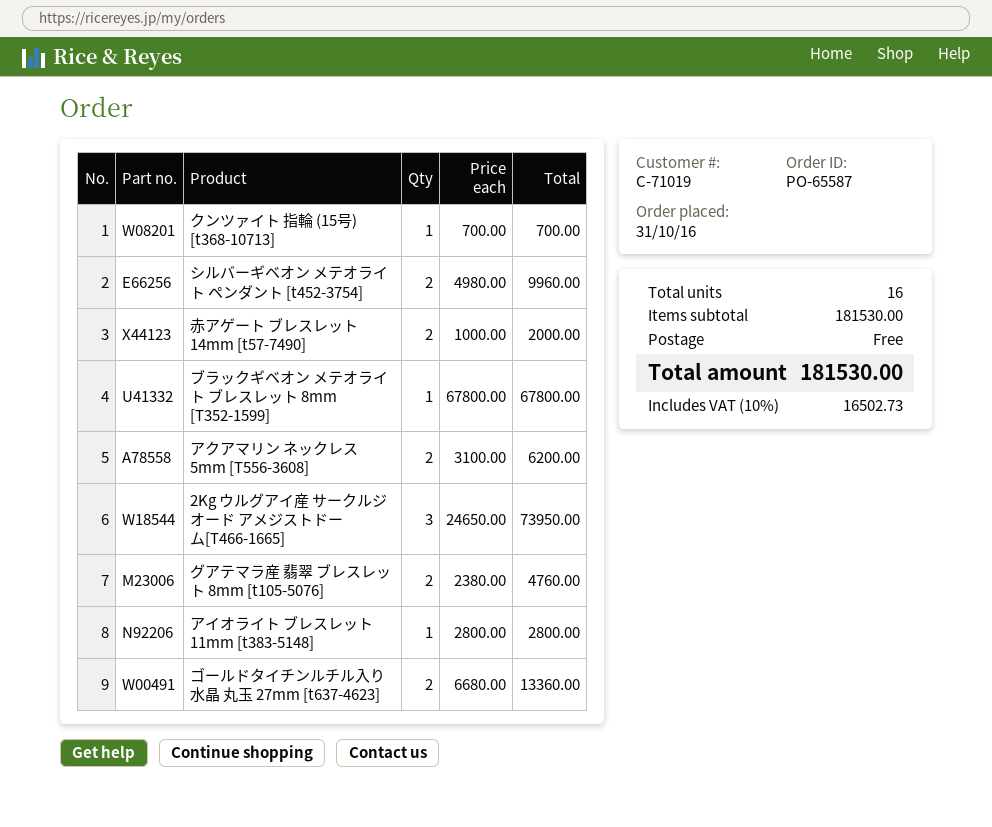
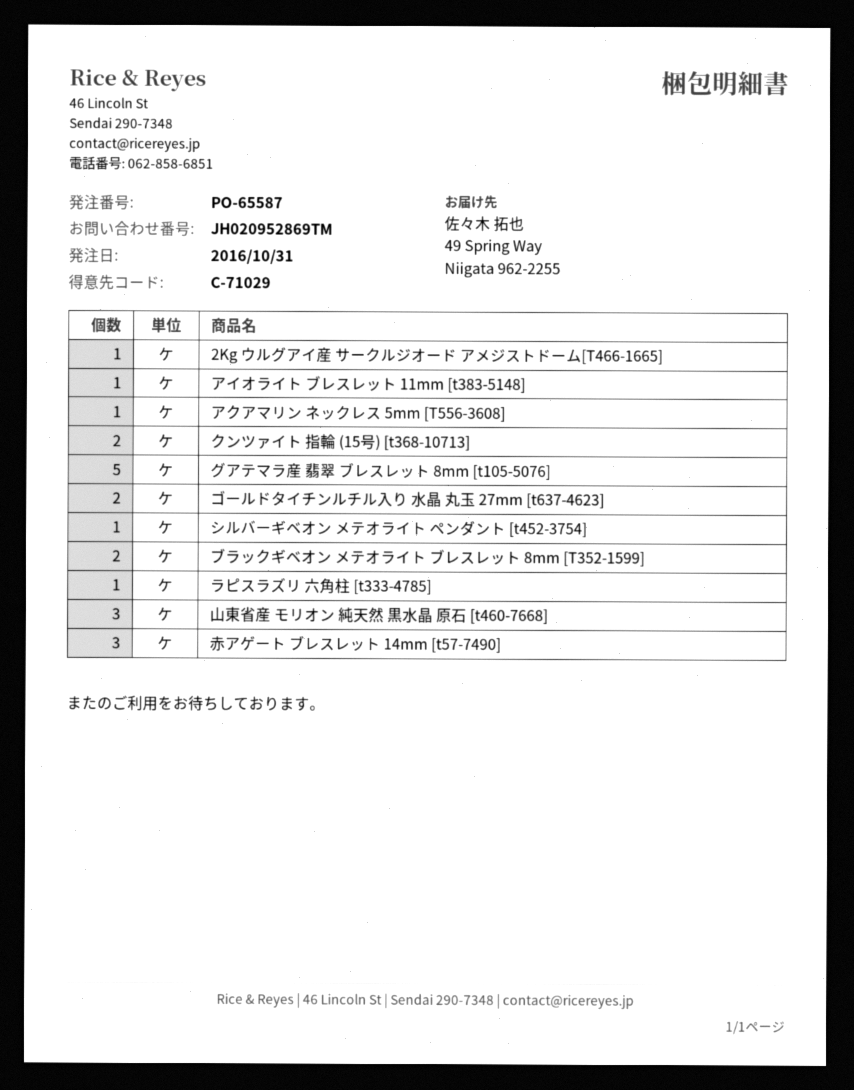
customer number: C-71019 -> C-71029
クンツァイト 指輪 (15号) [t368-10713]: 1 -> 2
シルバーギベオン メテオライト ペンダント [t452-3754]: 2 -> 1
赤アゲート ブレスレット 14mm [t57-7490]: 2 -> 3
ブラックギベオン メテオライト ブレスレット 8mm [T352-1599]: 1 -> 2
アクアマリン ネックレス 5mm [T556-3608]: 2 -> 1
2Kg ウルグアイ産 サークルジオード アメジストドーム[T466-1665]: 3 -> 1
グアテマラ産 翡翠 ブレスレット 8mm [t105-5076]: 2 -> 5
ラピスラズリ 六角柱 [t333-4785]: none -> 1
山東省産 モリオン 純天然 黒水晶 原石 [t460-7668]: none -> 3

